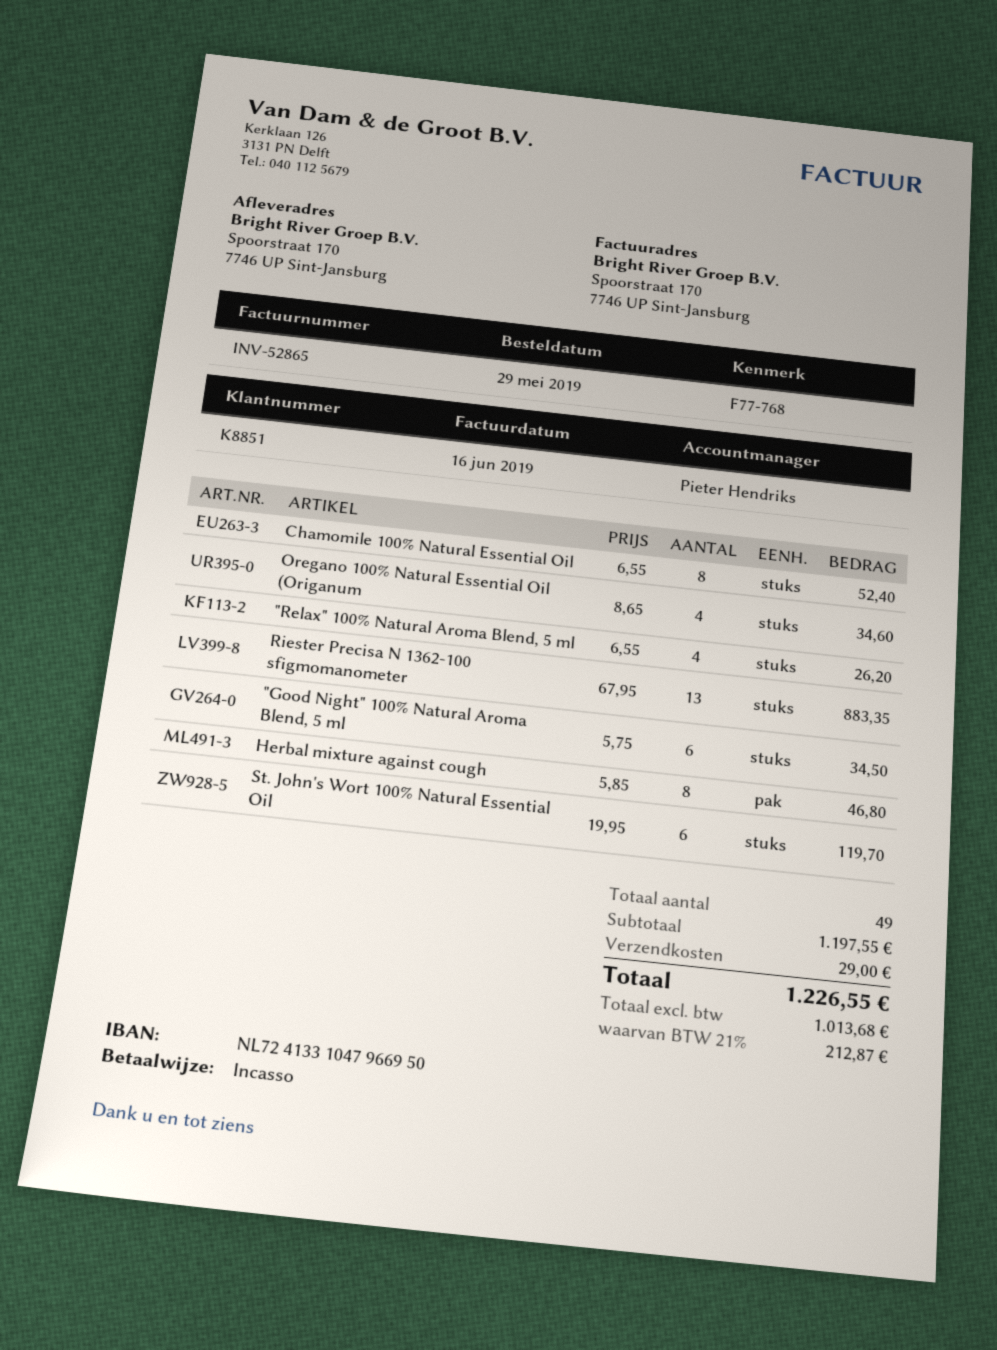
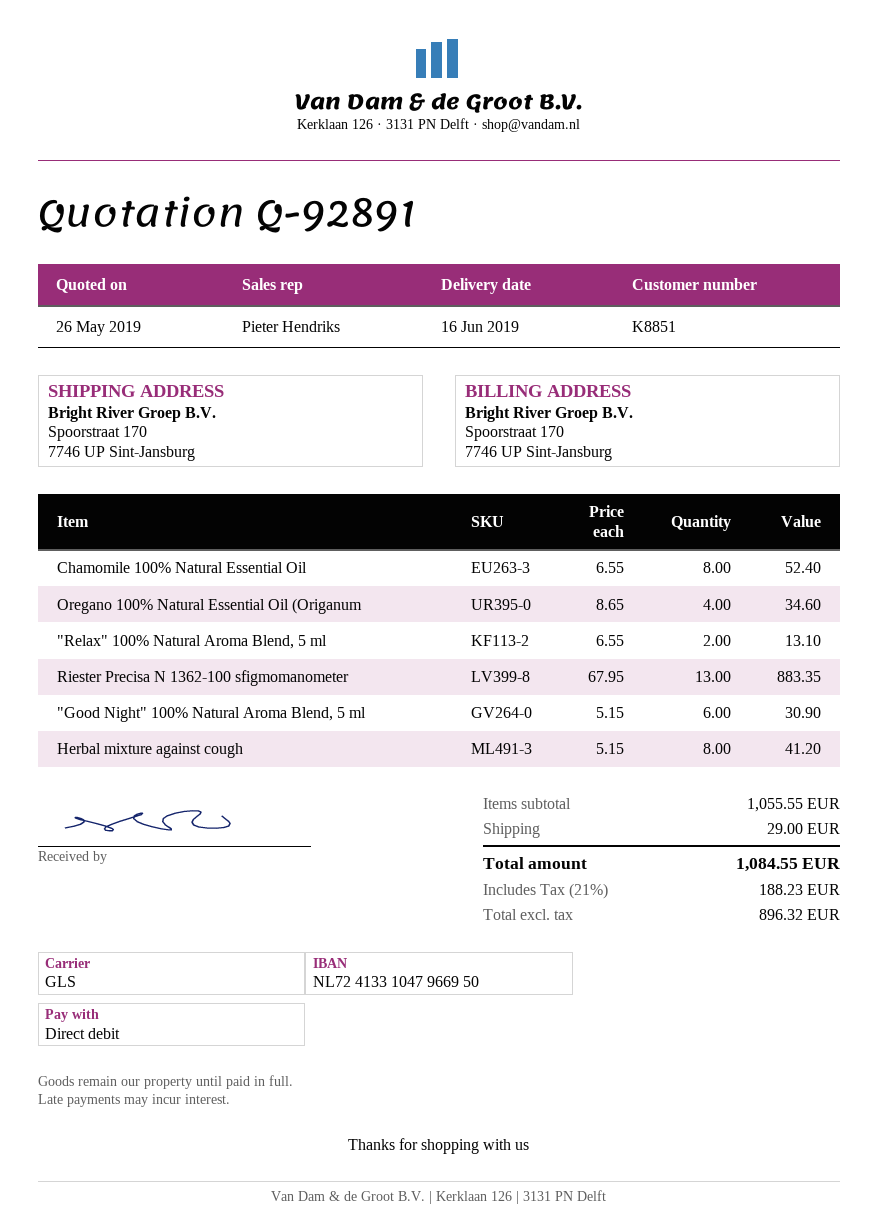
"Relax" 100% Natural Aroma Blend, 5 ml: 4 x 6.55 = 26.20 -> 2 x 6.55 = 13.10
"Good Night" 100% Natural Aroma Blend, 5 ml: 6 x 5.75 = 34.50 -> 6 x 5.15 = 30.90
Herbal mixture against cough: 8 x 5.85 = 46.80 -> 8 x 5.15 = 41.20
St. John's Wort 100% Natural Essential Oil: 6 x 19.95 = 119.70 -> none
subtotal: 1197.55 -> 1055.55
net: 1013.68 -> 896.32
tax: 21% = 212.87 -> 21% = 188.23
total: 1226.55 -> 1084.55

